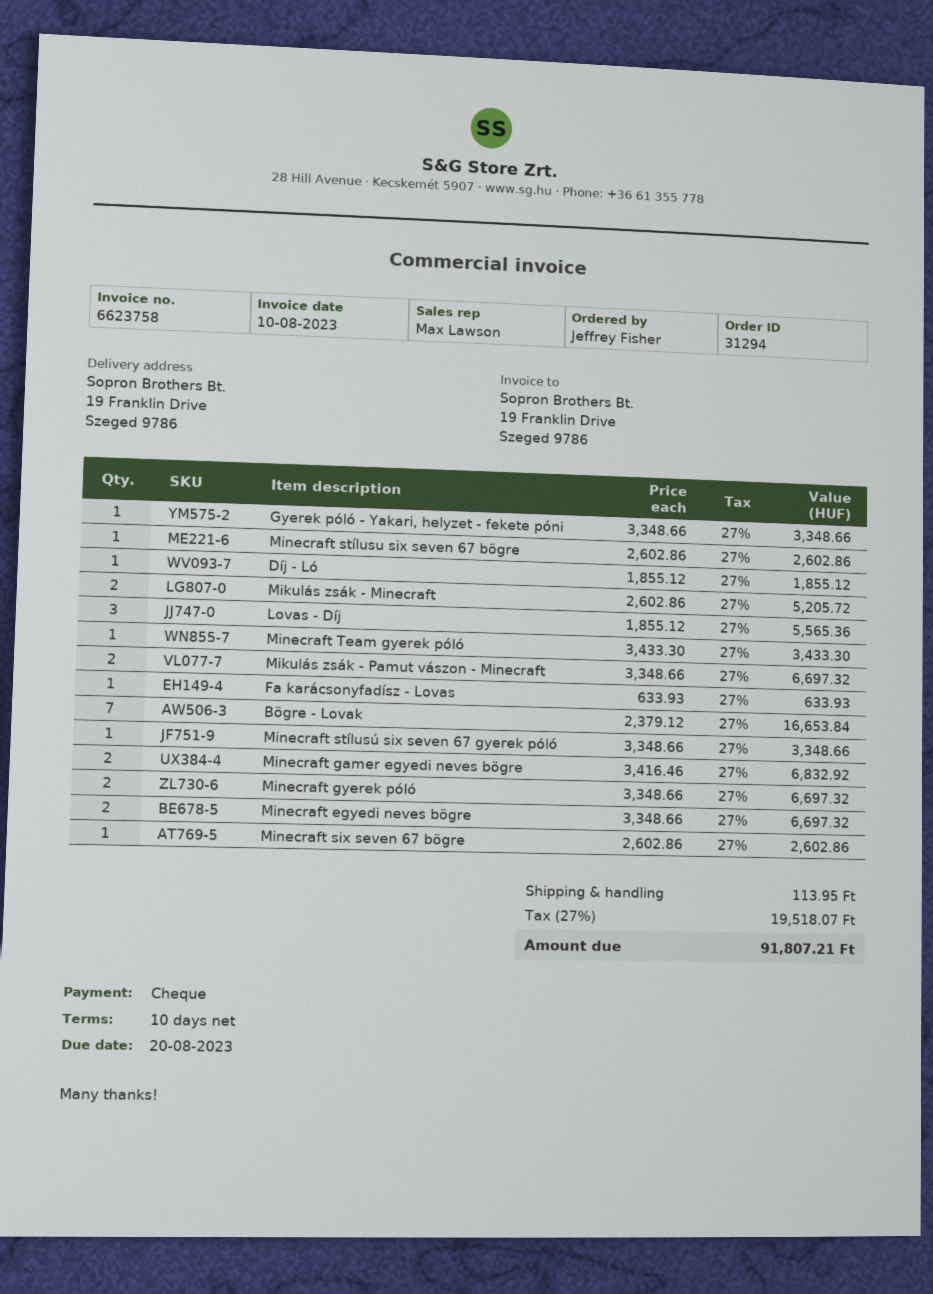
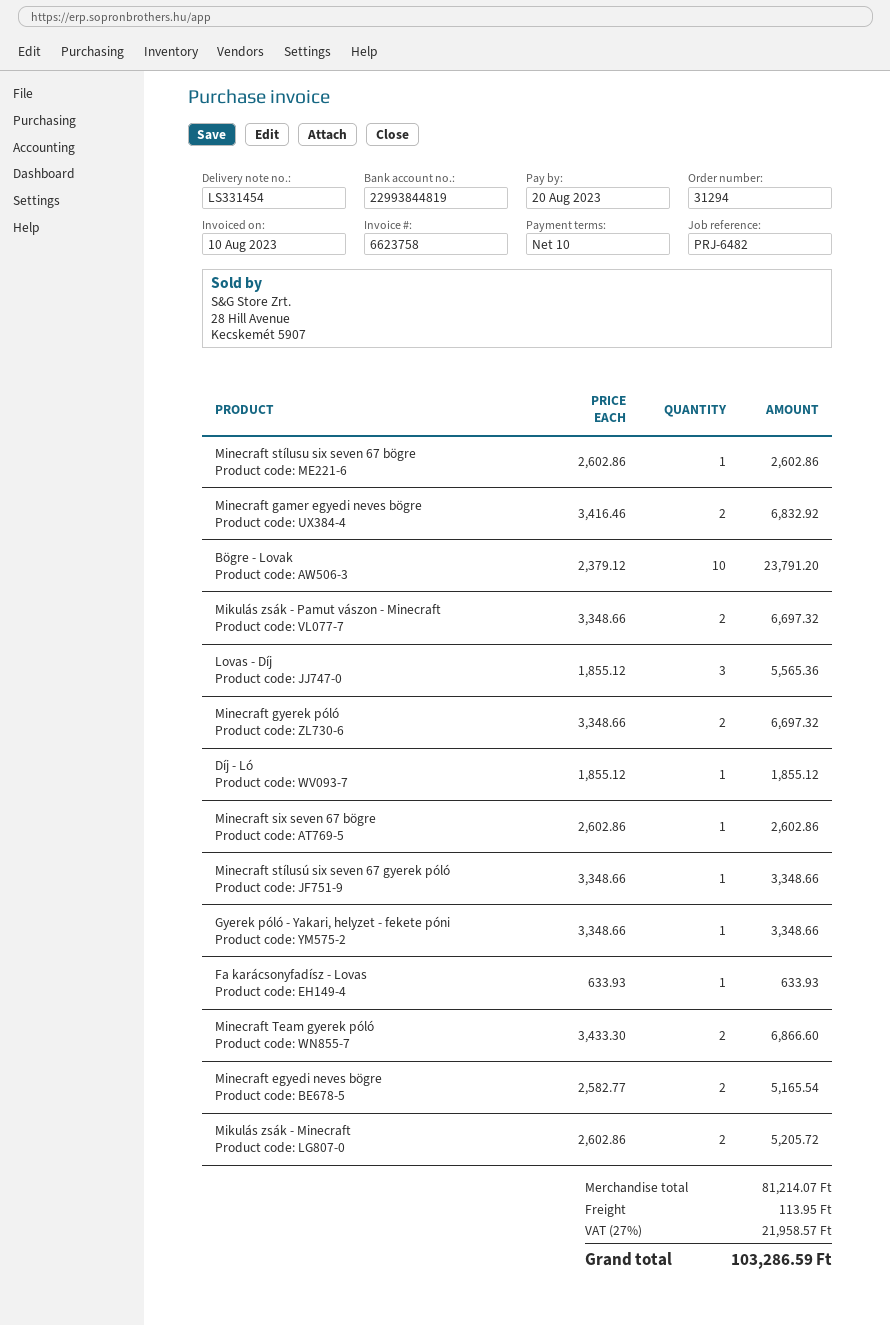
Minecraft Team gyerek póló: 1 x 3433.30 = 3433.30 -> 2 x 3433.30 = 6866.60
Bögre - Lovak: 7 x 2379.12 = 16653.84 -> 10 x 2379.12 = 23791.20
Minecraft egyedi neves bögre: 2 x 3348.66 = 6697.32 -> 2 x 2582.77 = 5165.54
tax: 27% = 19518.07 -> 27% = 21958.57
total: 91807.21 -> 103286.59

